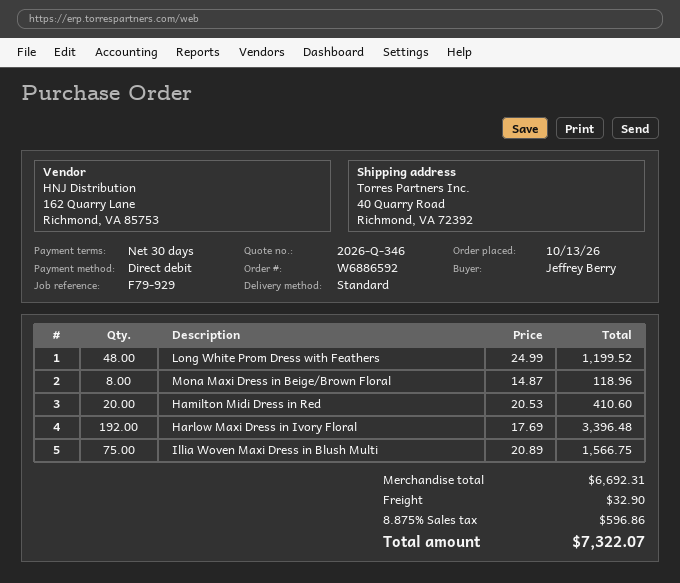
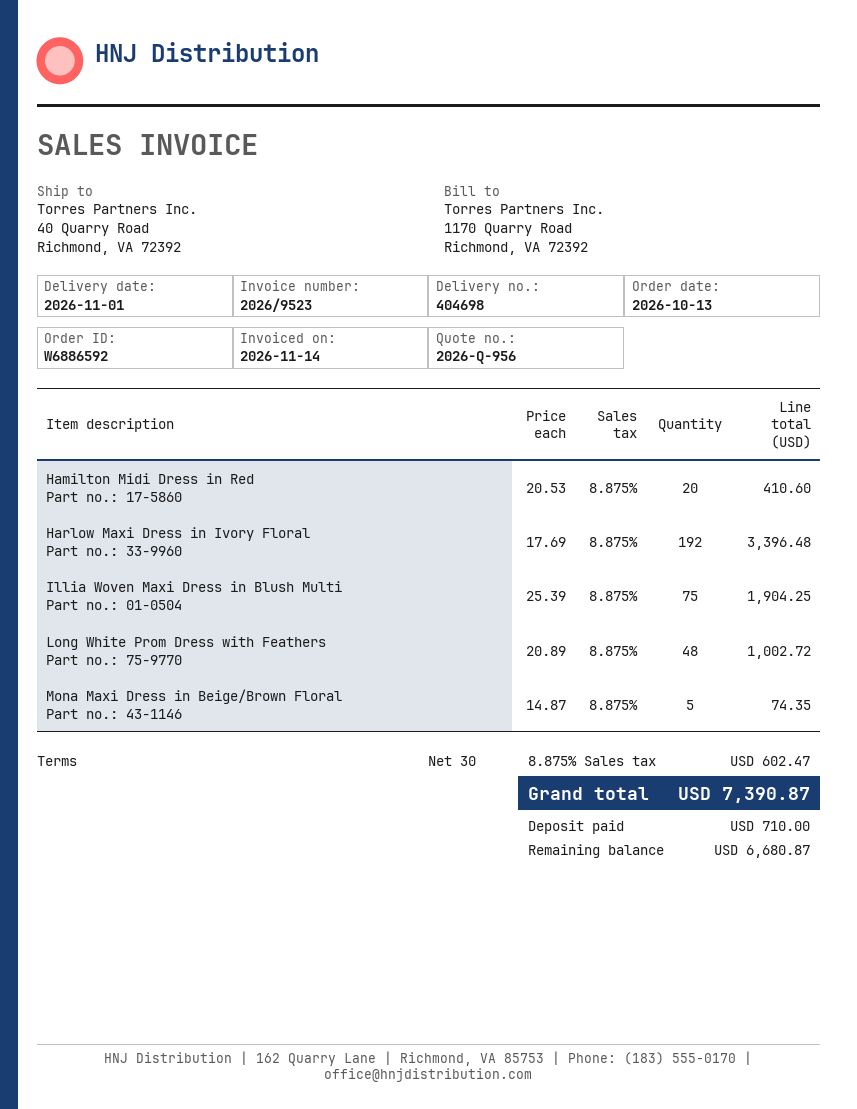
quote number: 2026-Q-346 -> 2026-Q-956
Long White Prom Dress with Feathers: 48 x 24.99 = 1199.52 -> 48 x 20.89 = 1002.72
Mona Maxi Dress in Beige/Brown Floral: 8 x 14.87 = 118.96 -> 5 x 14.87 = 74.35
Illia Woven Maxi Dress in Blush Multi: 75 x 20.89 = 1566.75 -> 75 x 25.39 = 1904.25
shipping: 32.90 -> none
tax: 8.875% = 596.86 -> 8.875% = 602.47
total: 7322.07 -> 7390.87

